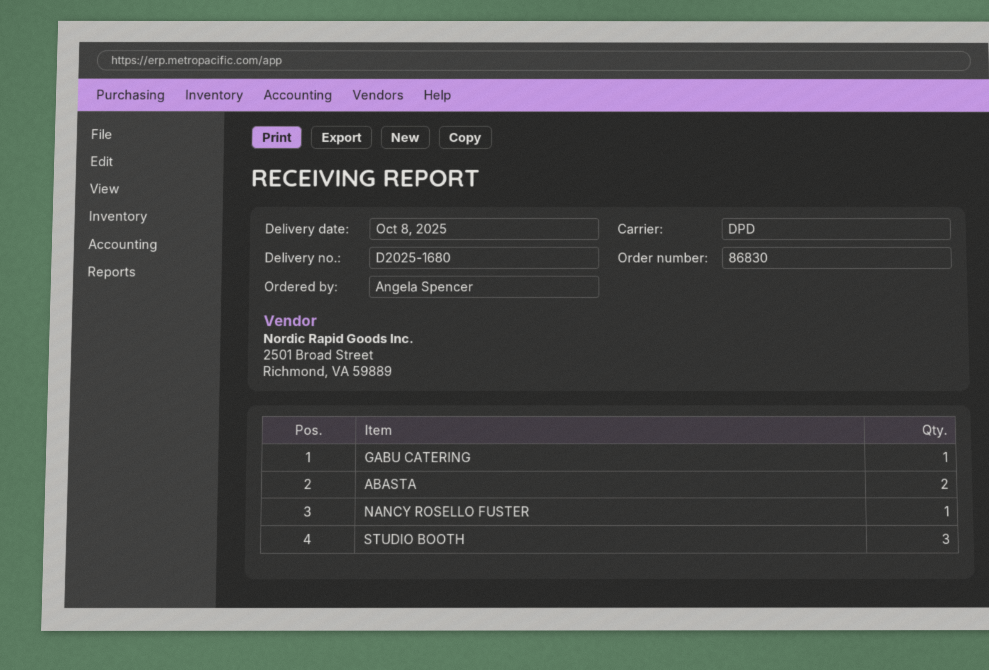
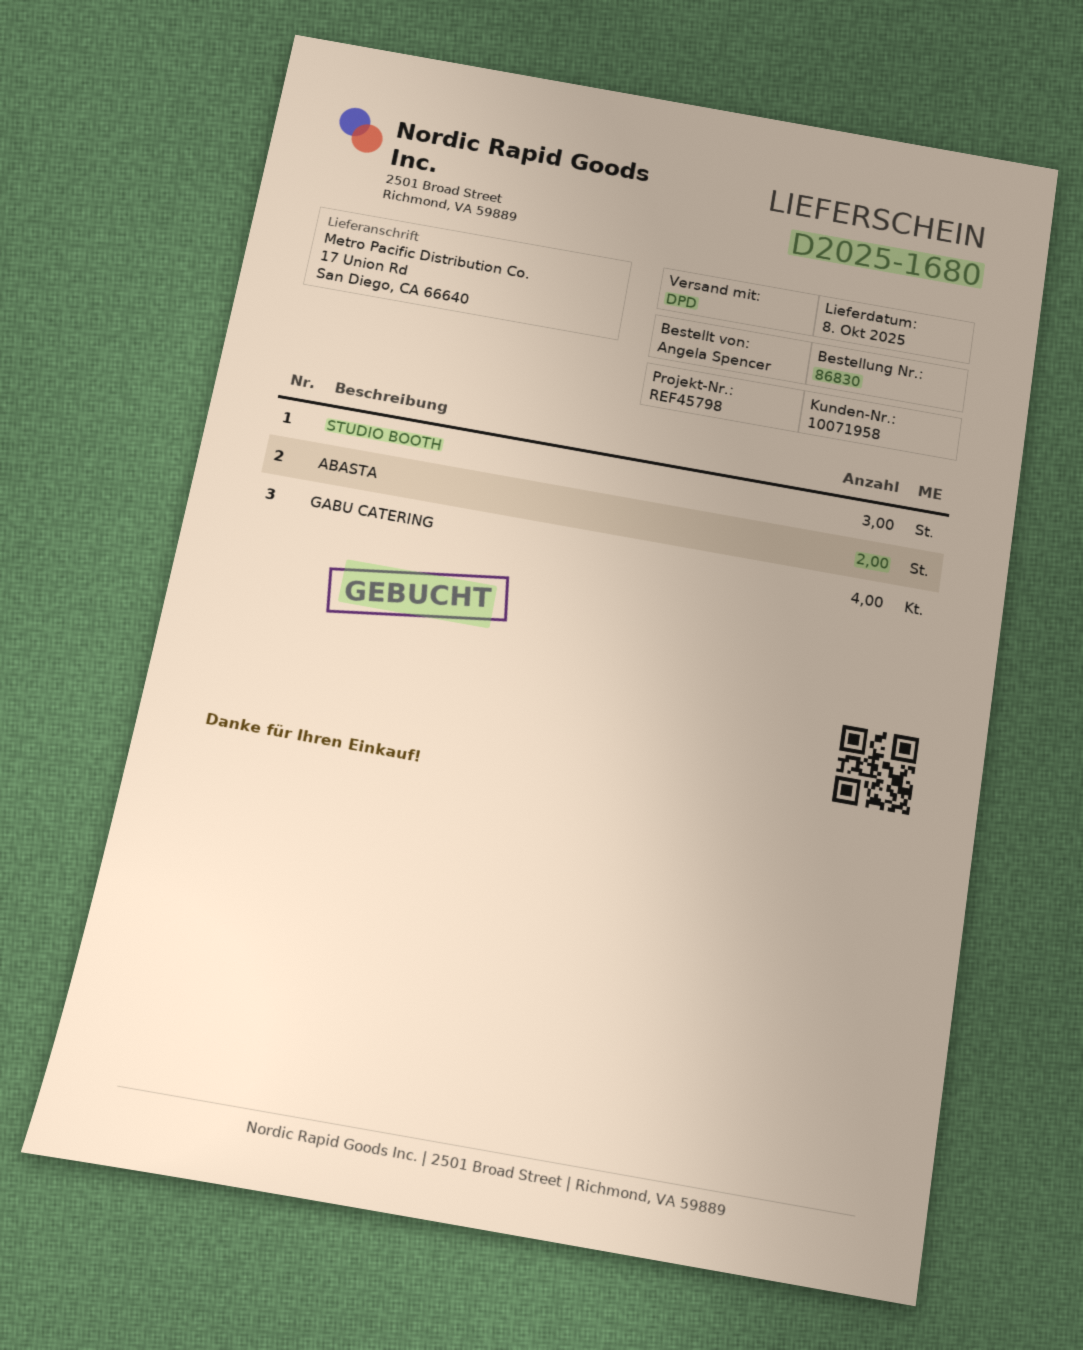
GABU CATERING: 1 -> 4
NANCY ROSELLO FUSTER: 1 -> none

